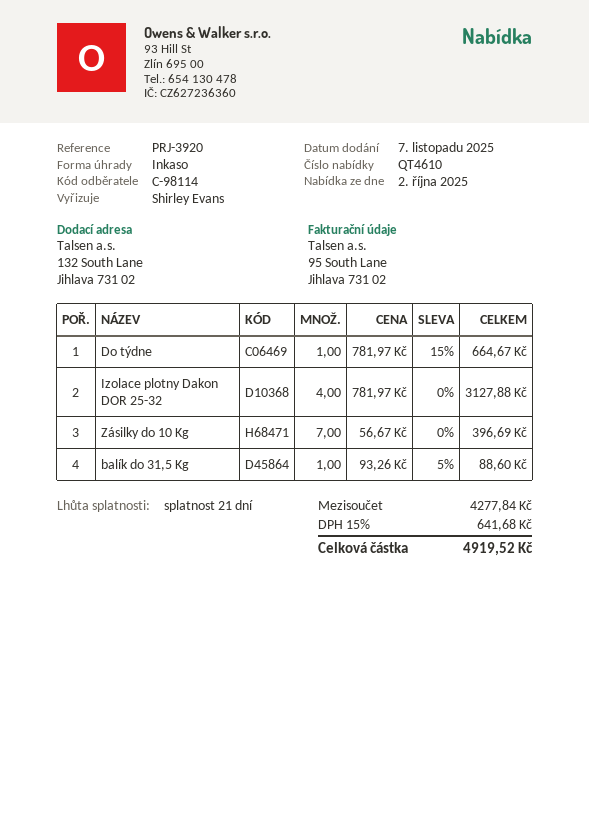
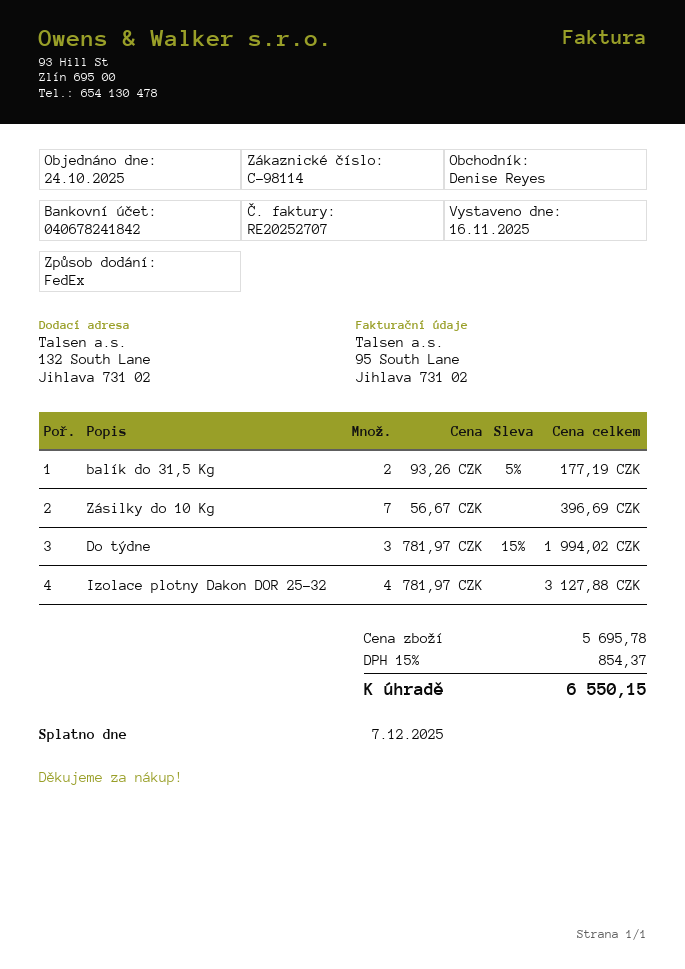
sales rep: Shirley Evans -> Denise Reyes
Do týdne: 1 x 781.97 - 15% = 664.67 -> 3 x 781.97 - 15% = 1994.02
balík do 31,5 Kg: 1 x 93.26 - 5% = 88.60 -> 2 x 93.26 - 5% = 177.19
subtotal: 4277.84 -> 5695.78
tax: 15% = 641.68 -> 15% = 854.37
total: 4919.52 -> 6550.15

